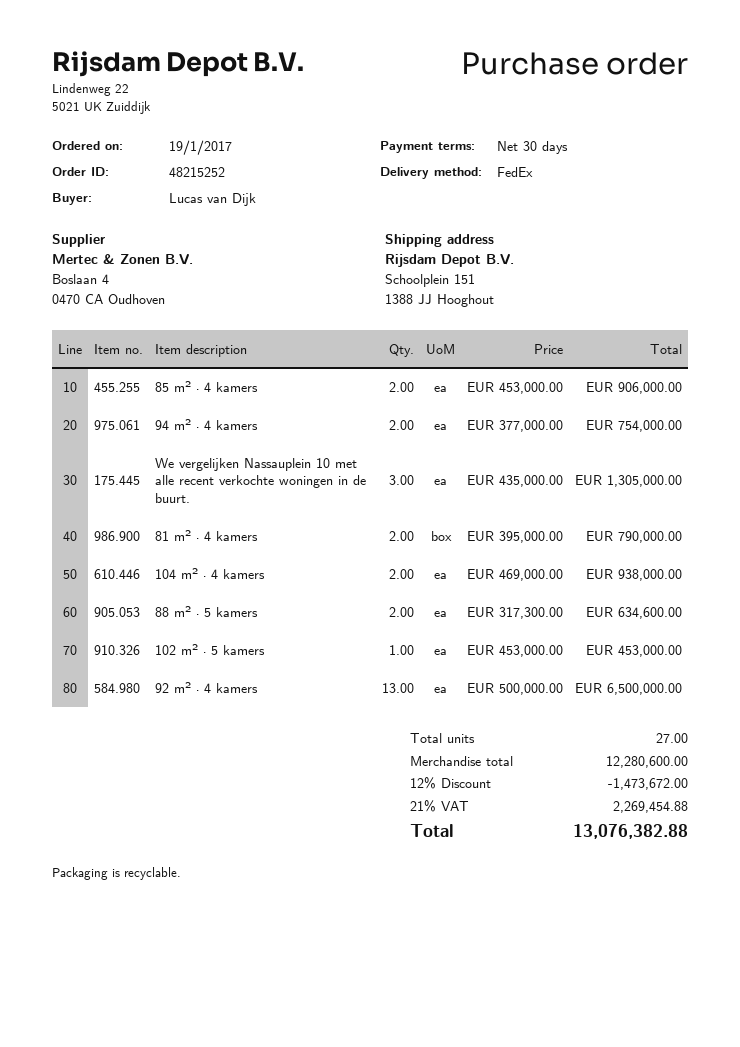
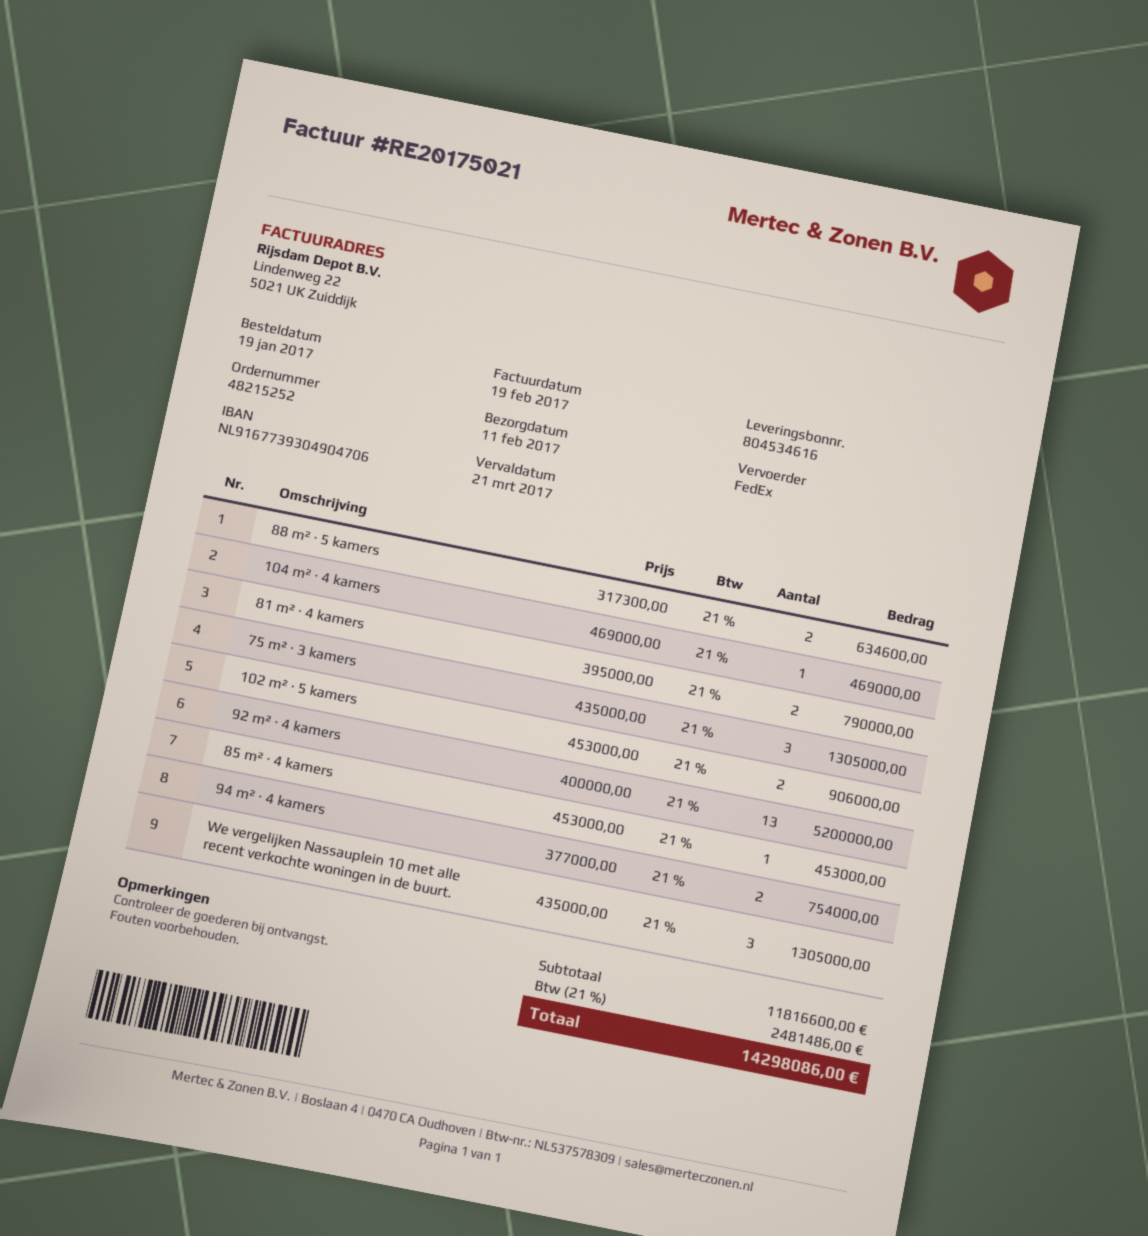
85 m² · 4 kamers: 2 x 453000.00 = 906000.00 -> 1 x 453000.00 = 453000.00
104 m² · 4 kamers: 2 x 469000.00 = 938000.00 -> 1 x 469000.00 = 469000.00
102 m² · 5 kamers: 1 x 453000.00 = 453000.00 -> 2 x 453000.00 = 906000.00
92 m² · 4 kamers: 13 x 500000.00 = 6500000.00 -> 13 x 400000.00 = 5200000.00
75 m² · 3 kamers: none -> 3 x 435000.00 = 1305000.00
subtotal: 12280600.00 -> 11816600.00
discount: 12% = 1473672.00 -> none
tax: 21% = 2269454.88 -> 21% = 2481486.00
total: 13076382.88 -> 14298086.00

